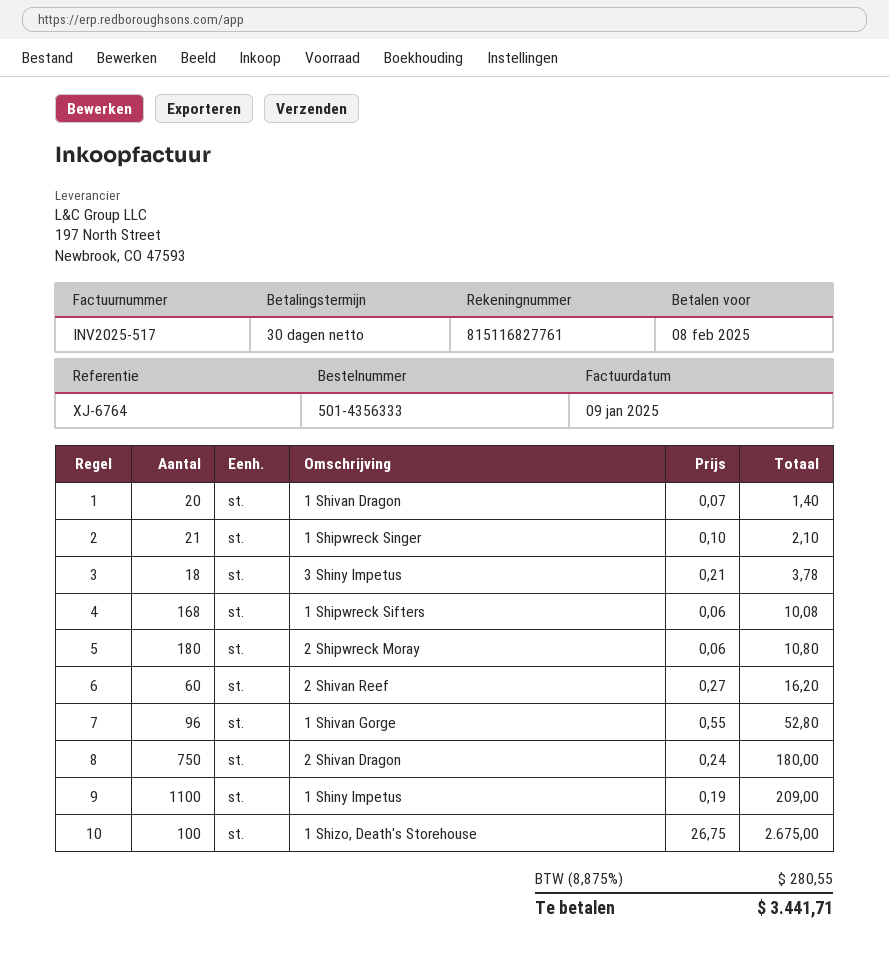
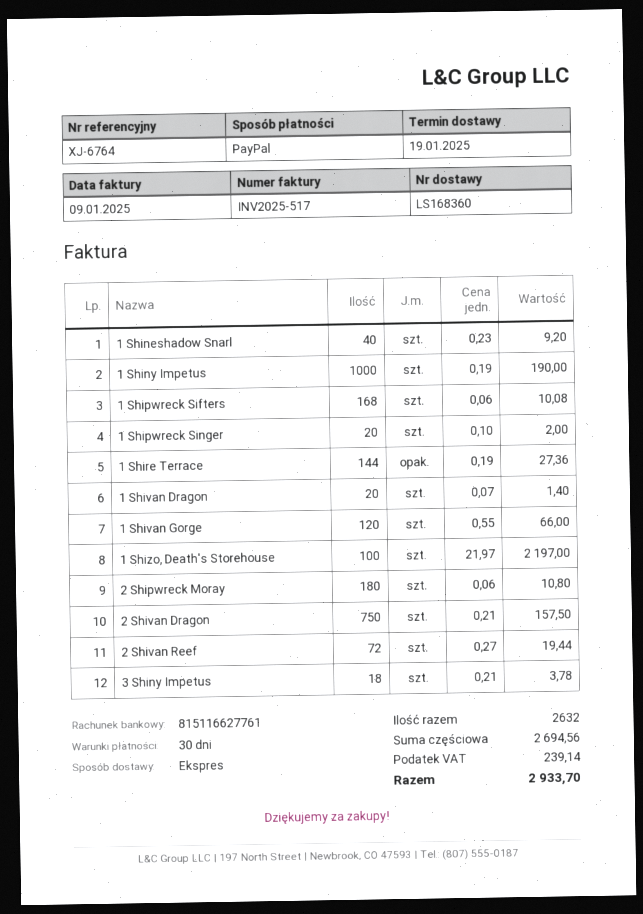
bank account: 815116827761 -> 815116627761
1 Shipwreck Singer: 21 x 0.10 = 2.10 -> 20 x 0.10 = 2.00
2 Shivan Reef: 60 x 0.27 = 16.20 -> 72 x 0.27 = 19.44
1 Shivan Gorge: 96 x 0.55 = 52.80 -> 120 x 0.55 = 66.00
2 Shivan Dragon: 750 x 0.24 = 180.00 -> 750 x 0.21 = 157.50
1 Shiny Impetus: 1100 x 0.19 = 209.00 -> 1000 x 0.19 = 190.00
1 Shizo, Death's Storehouse: 100 x 26.75 = 2675.00 -> 100 x 21.97 = 2197.00
1 Shineshadow Snarl: none -> 40 x 0.23 = 9.20
1 Shire Terrace: none -> 144 x 0.19 = 27.36
tax: 280.55 -> 239.14
total: 3441.71 -> 2933.70

